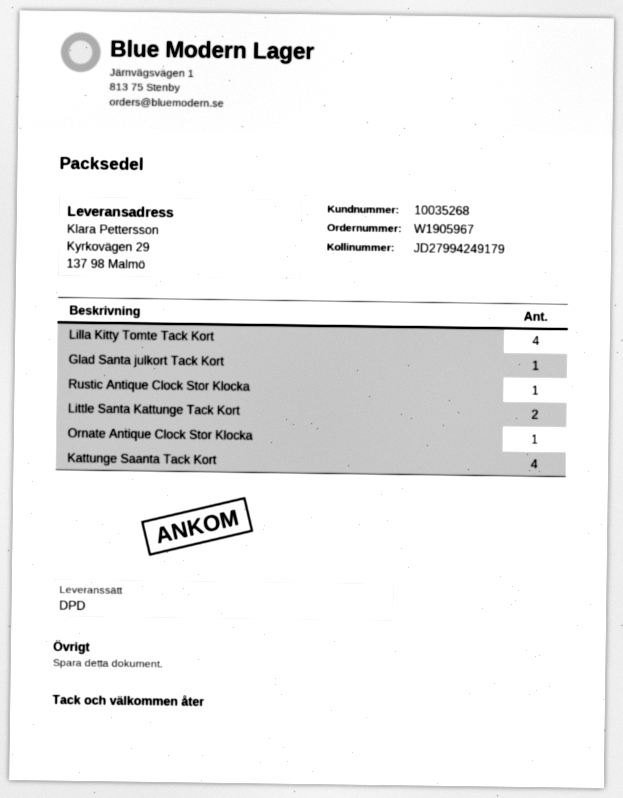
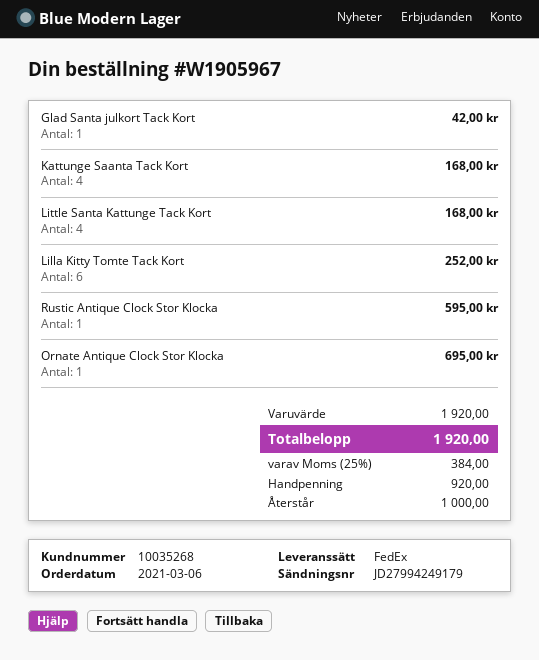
shipping method: DPD -> FedEx
Lilla Kitty Tomte Tack Kort: 4 -> 6
Little Santa Kattunge Tack Kort: 2 -> 4

